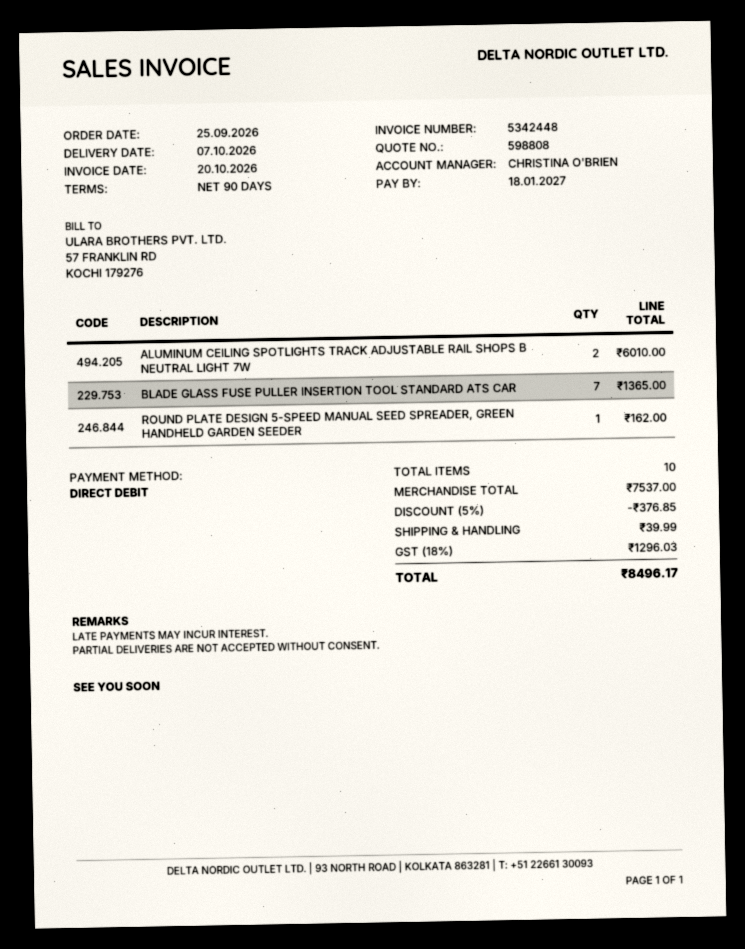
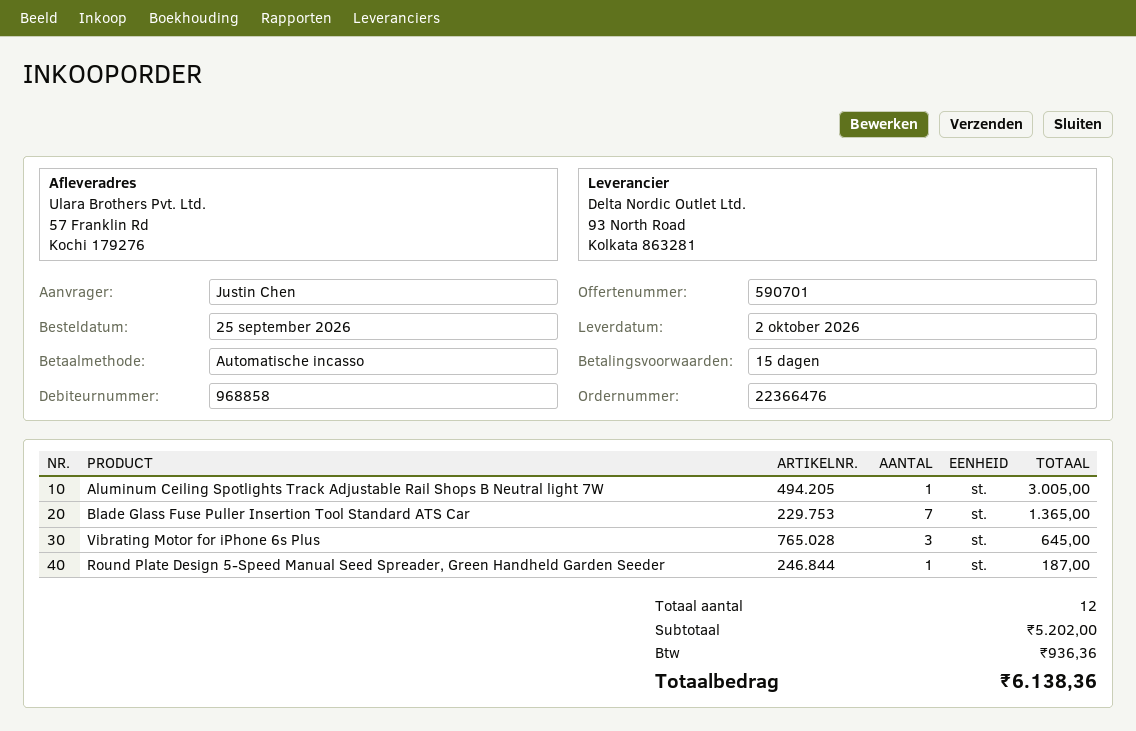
quote number: 598808 -> 590701
delivery date: 2026-10-07 -> 2026-10-02
payment terms: 90 days -> 15 days
ALUMINUM CEILING SPOTLIGHTS TRACK ADJUSTABLE RAIL SHOPS B NEUTRAL LIGHT 7W: 2 for 6010.00 -> 1 for 3005.00
ROUND PLATE DESIGN 5-SPEED MANUAL SEED SPREADER, GREEN HANDHELD GARDEN SEEDER: 1 for 162.00 -> 1 for 187.00
Vibrating Motor for iPhone 6s Plus: none -> 3 for 645.00
total quantity: 10 -> 12
subtotal: 7537.00 -> 5202.00
discount: 5% = 376.85 -> none
shipping: 39.99 -> none
tax: 1296.03 -> 936.36
total: 8496.17 -> 6138.36

